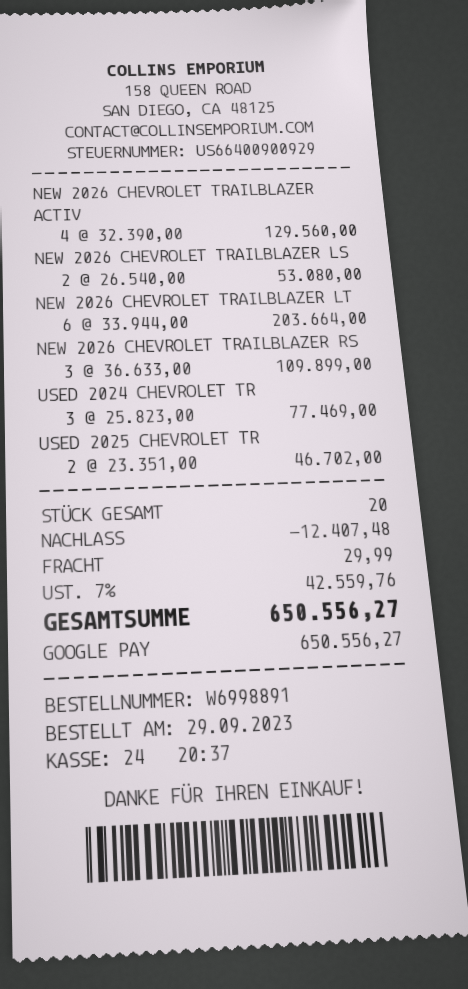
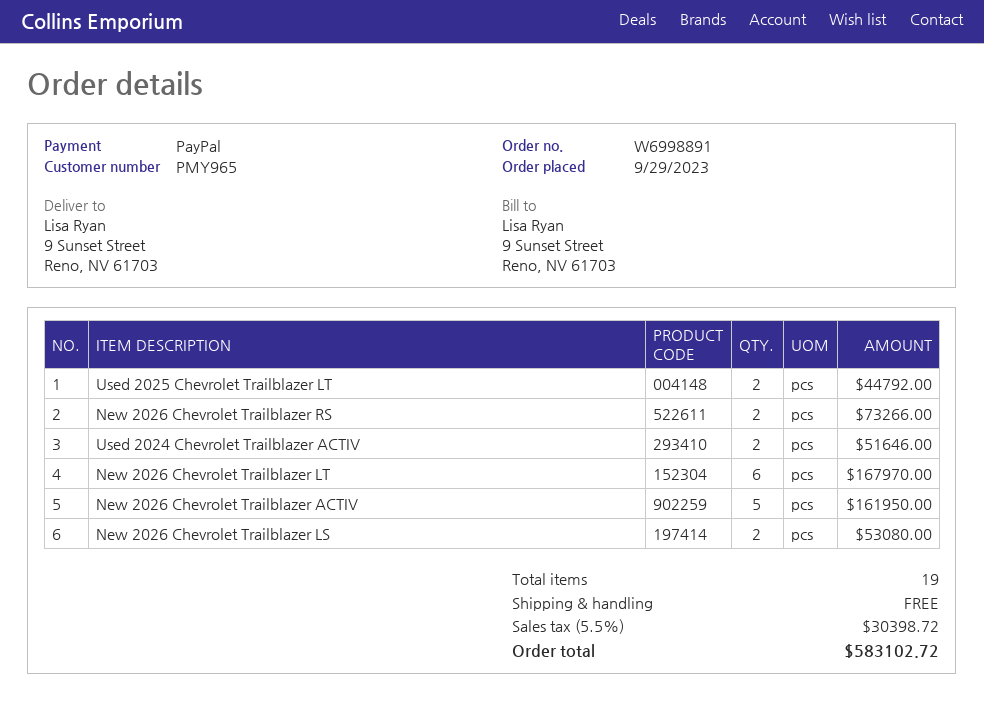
payment method: Google Pay -> PayPal
NEW 2026 CHEVROLET TRAILBLAZER ACTIV: 4 for 129560.00 -> 5 for 161950.00
NEW 2026 CHEVROLET TRAILBLAZER LT: 6 for 203664.00 -> 6 for 167970.00
NEW 2026 CHEVROLET TRAILBLAZER RS: 3 for 109899.00 -> 2 for 73266.00
USED 2024 CHEVROLET TR: 3 for 77469.00 -> 2 for 51646.00
USED 2025 CHEVROLET TR: 2 for 46702.00 -> 2 for 44792.00
total quantity: 20 -> 19
discount: 12407.48 -> none
shipping: 29.99 -> 0.00
tax: 7% = 42559.76 -> 5.5% = 30398.72
total: 650556.27 -> 583102.72

